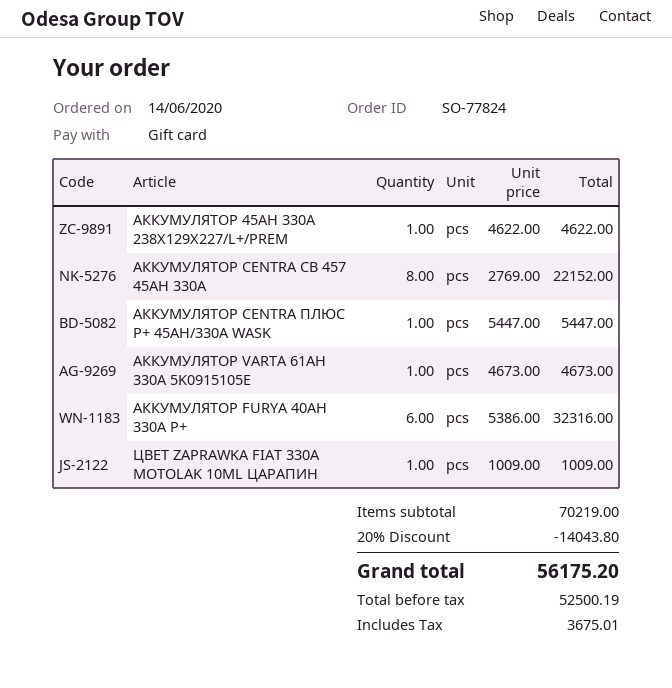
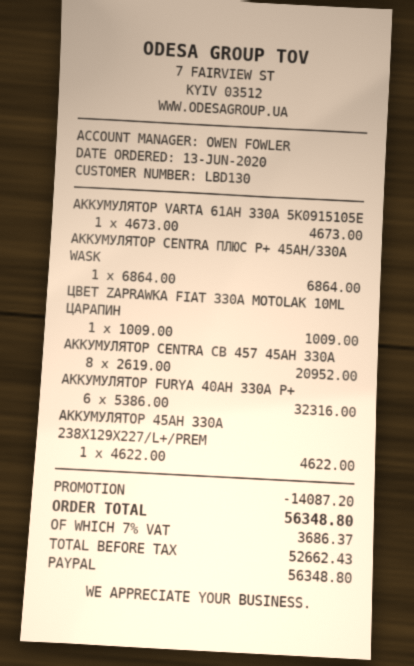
order date: 2020-06-14 -> 2020-06-13
payment method: gift card -> PayPal
АККУМУЛЯТОР CENTRA CB 457 45AH 330A: 8 x 2769.00 = 22152.00 -> 8 x 2619.00 = 20952.00
АККУМУЛЯТОР CENTRA ПЛЮС P+ 45AH/330A WASK: 1 x 5447.00 = 5447.00 -> 1 x 6864.00 = 6864.00
discount: 14043.80 -> 14087.20
net: 52500.19 -> 52662.43
tax: 3675.01 -> 3686.37
total: 56175.20 -> 56348.80

